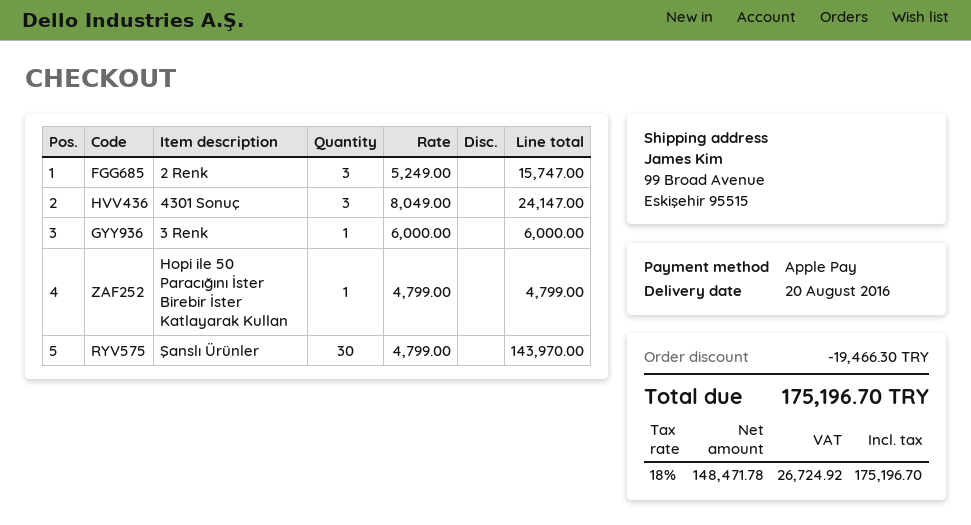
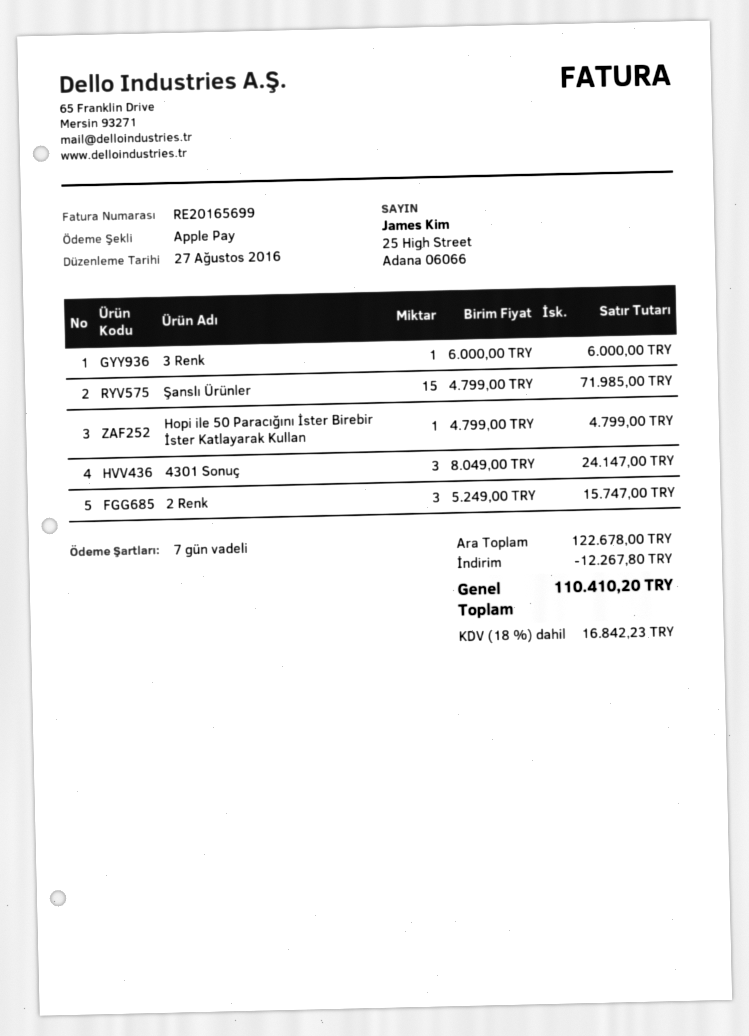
Şanslı Ürünler: 30 x 4799.00 = 143970.00 -> 15 x 4799.00 = 71985.00
discount: 19466.30 -> 12267.80
tax: 18% = 26724.92 -> 18% = 16842.23
total: 175196.70 -> 110410.20

